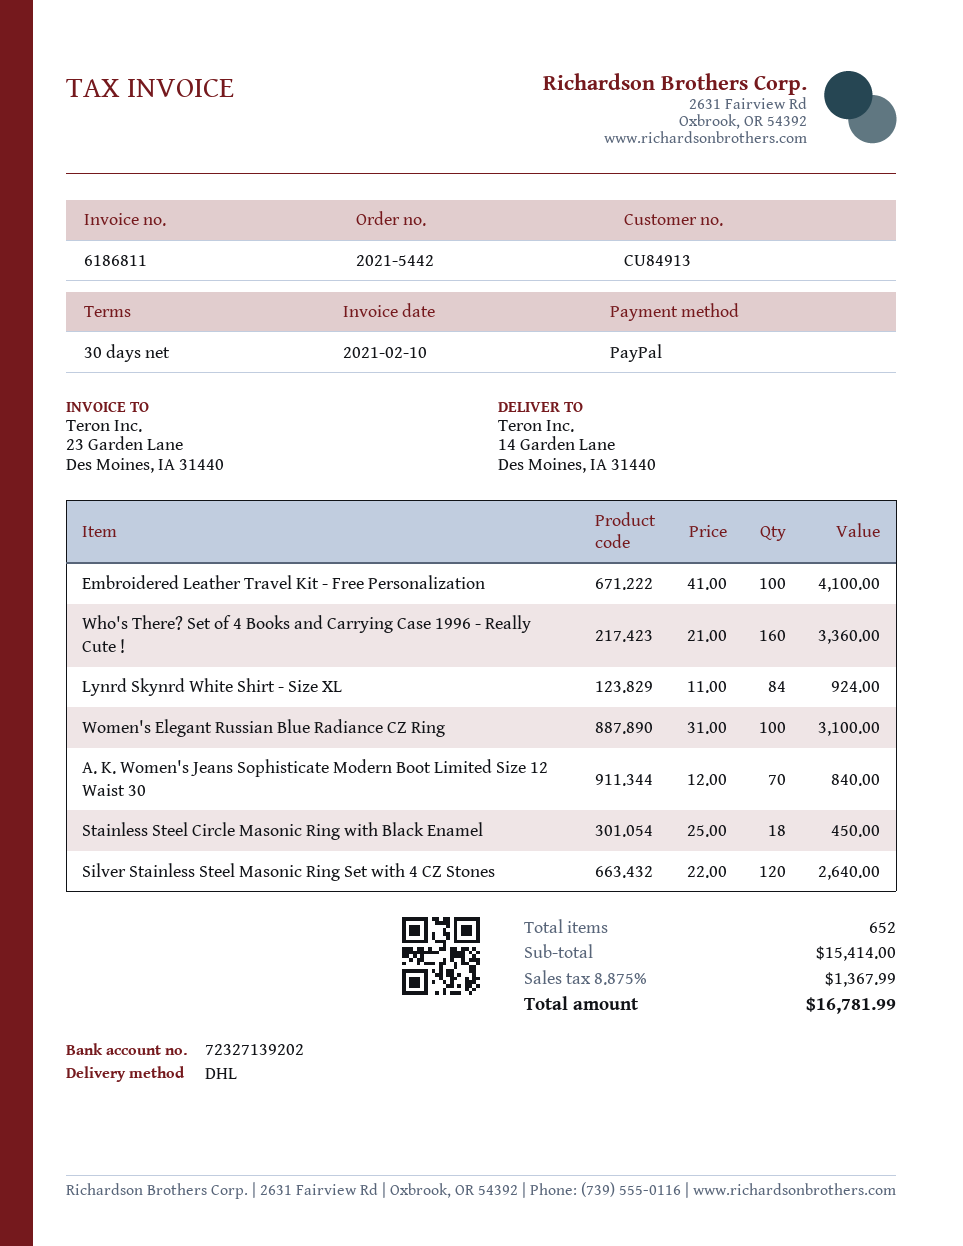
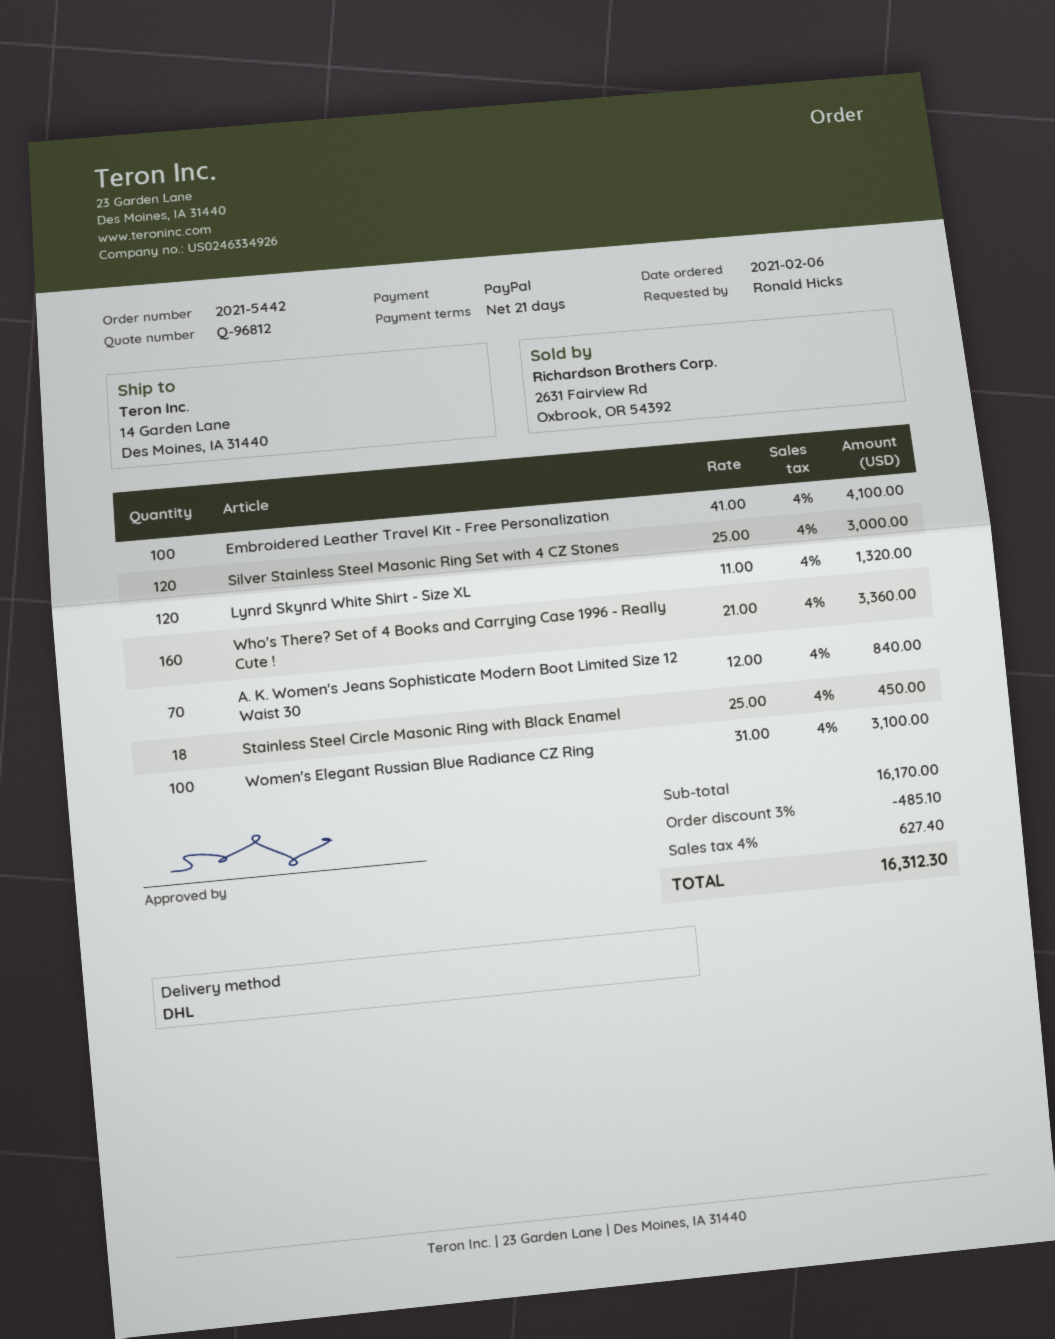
payment terms: 30 days -> 21 days
Lynrd Skynrd White Shirt - Size XL: 84 x 11.00 = 924.00 -> 120 x 11.00 = 1320.00
Silver Stainless Steel Masonic Ring Set with 4 CZ Stones: 120 x 22.00 = 2640.00 -> 120 x 25.00 = 3000.00
subtotal: 15414.00 -> 16170.00
discount: none -> 3% = 485.10
tax: 8.875% = 1367.99 -> 4% = 627.40
total: 16781.99 -> 16312.30

